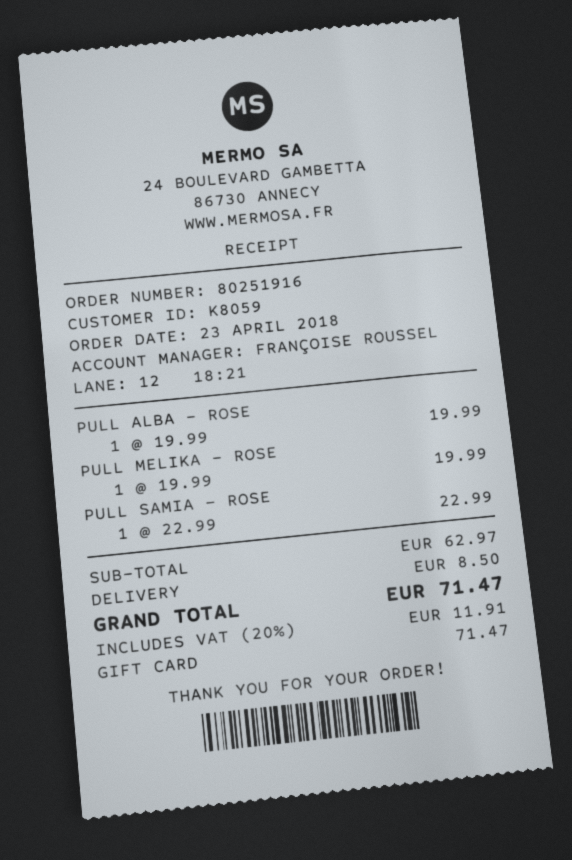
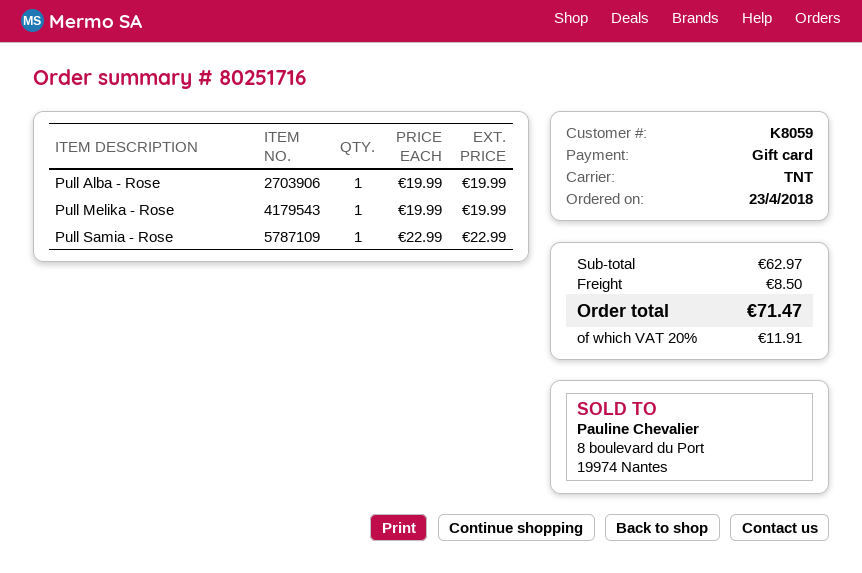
order number: 80251916 -> 80251716

